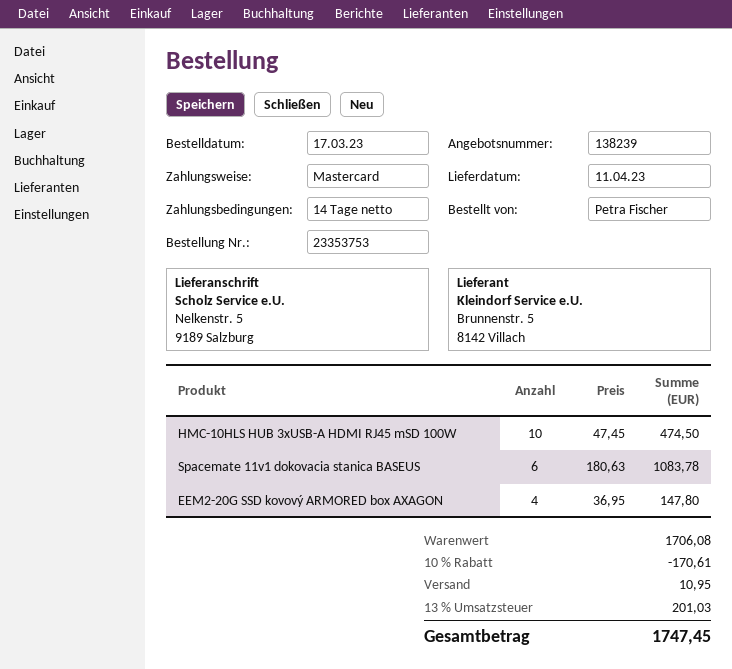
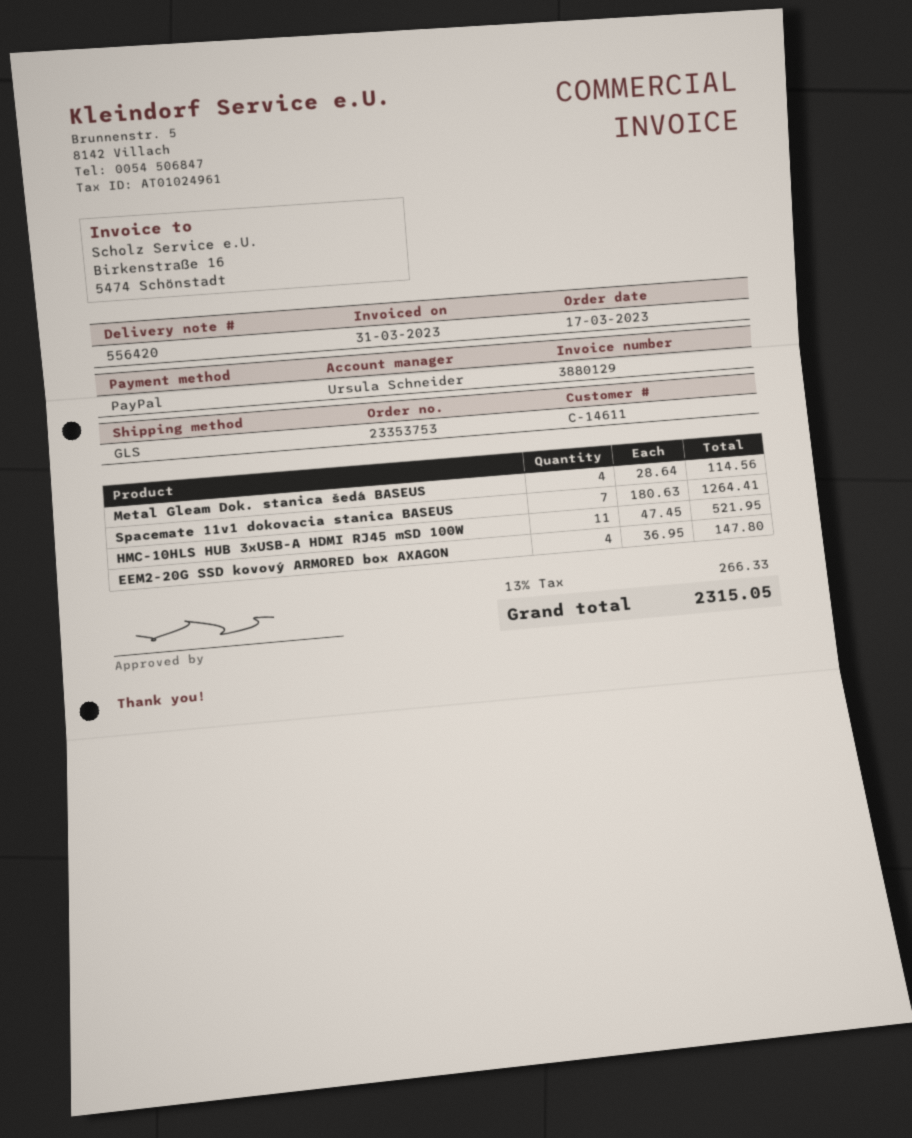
payment method: Mastercard -> PayPal
HMC-10HLS HUB 3xUSB-A HDMI RJ45 mSD 100W: 10 x 47.45 = 474.50 -> 11 x 47.45 = 521.95
Spacemate 11v1 dokovacia stanica BASEUS: 6 x 180.63 = 1083.78 -> 7 x 180.63 = 1264.41
Metal Gleam Dok. stanica šedá BASEUS: none -> 4 x 28.64 = 114.56
discount: 10% = 170.61 -> none
shipping: 10.95 -> none
tax: 13% = 201.03 -> 13% = 266.33
total: 1747.45 -> 2315.05

